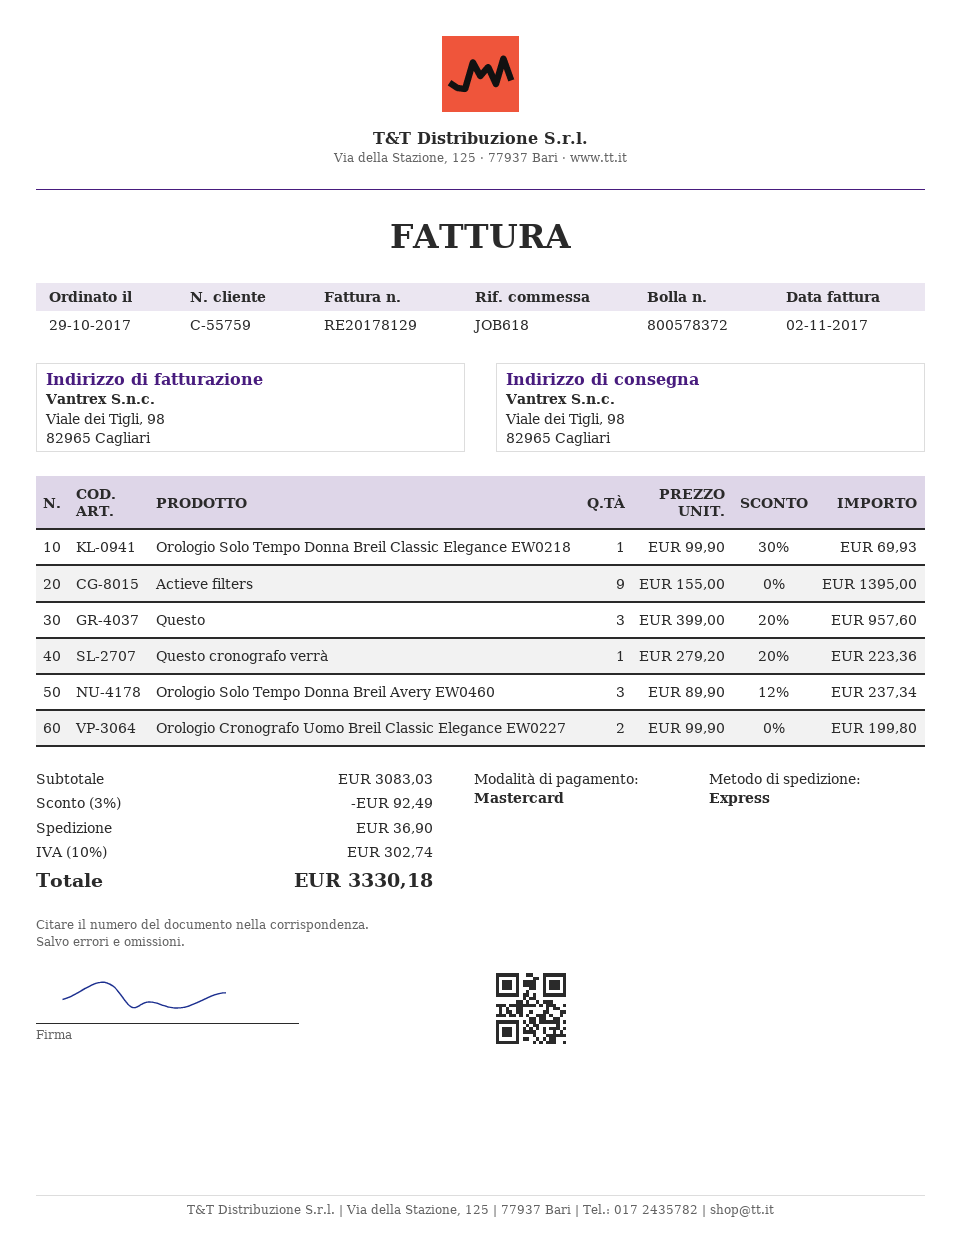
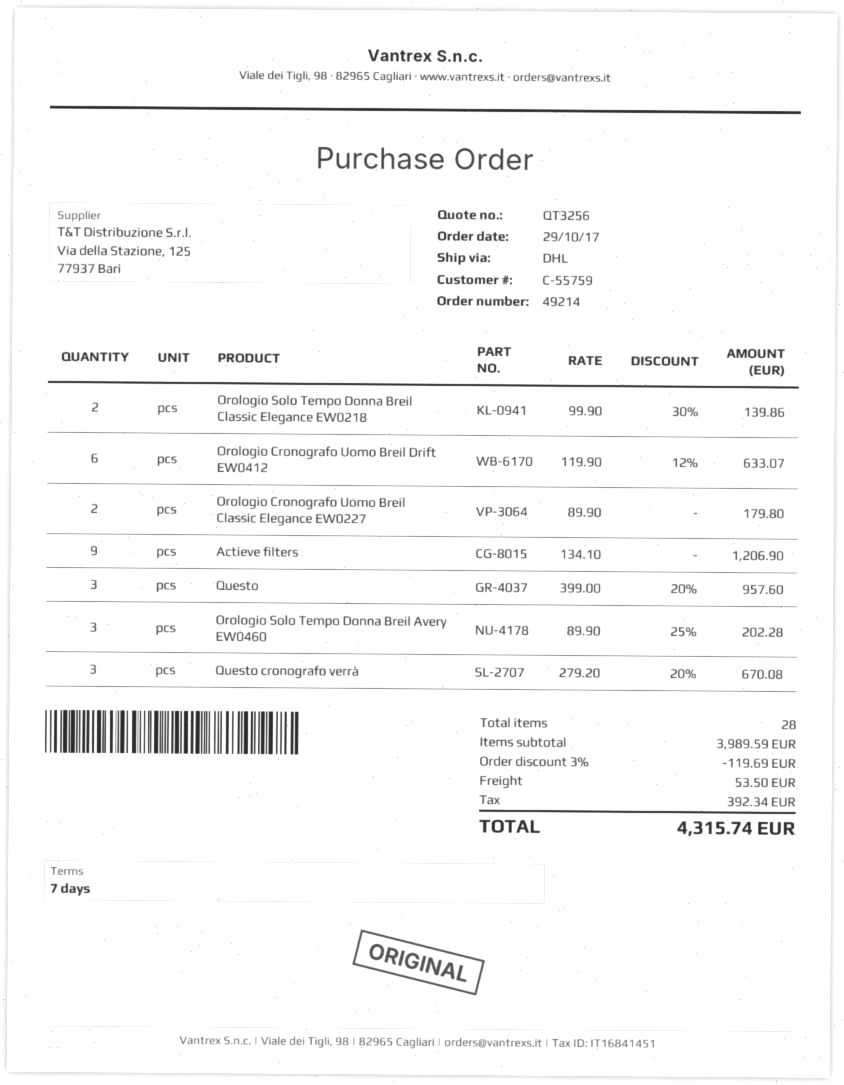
shipping method: express -> DHL
Orologio Solo Tempo Donna Breil Classic Elegance EW0218: 1 x 99.90 - 30% = 69.93 -> 2 x 99.90 - 30% = 139.86
Actieve filters: 9 x 155.00 = 1395.00 -> 9 x 134.10 = 1206.90
Questo cronografo verrà: 1 x 279.20 - 20% = 223.36 -> 3 x 279.20 - 20% = 670.08
Orologio Solo Tempo Donna Breil Avery EW0460: 3 x 89.90 - 12% = 237.34 -> 3 x 89.90 - 25% = 202.28
Orologio Cronografo Uomo Breil Classic Elegance EW0227: 2 x 99.90 = 199.80 -> 2 x 89.90 = 179.80
Orologio Cronografo Uomo Breil Drift EW0412: none -> 6 x 119.90 - 12% = 633.07
subtotal: 3083.03 -> 3989.59
discount: 3% = 92.49 -> 3% = 119.69
shipping: 36.90 -> 53.50
tax: 302.74 -> 392.34
total: 3330.18 -> 4315.74

